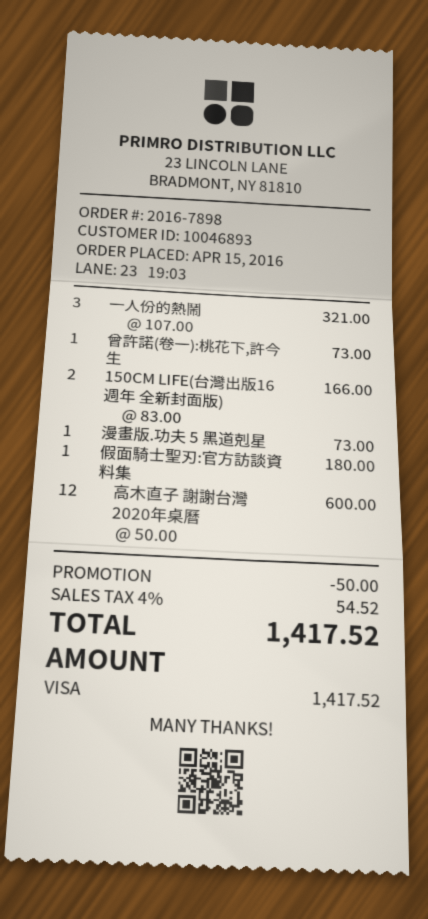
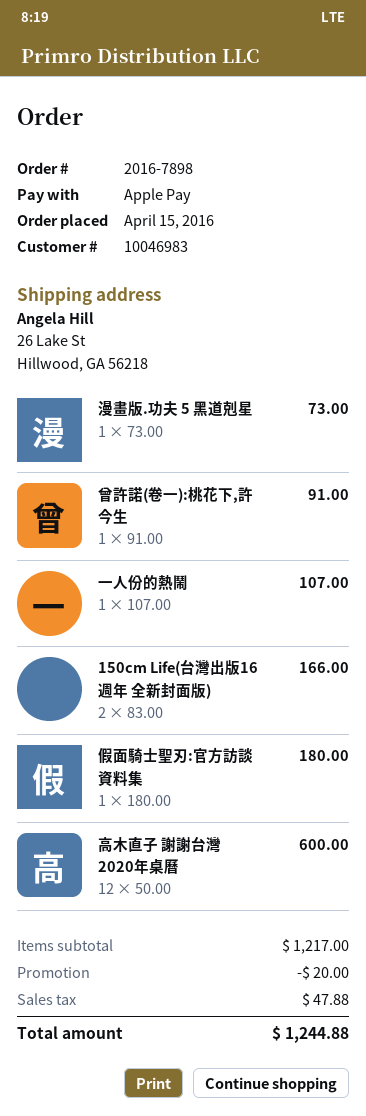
customer number: 10046893 -> 10046983
payment method: Visa -> Apple Pay
一人份的熱鬧: 3 x 107.00 = 321.00 -> 1 x 107.00 = 107.00
曾許諾(卷一):桃花下,許今生: 1 x 73.00 = 73.00 -> 1 x 91.00 = 91.00
discount: 50.00 -> 20.00
tax: 54.52 -> 47.88
total: 1417.52 -> 1244.88

